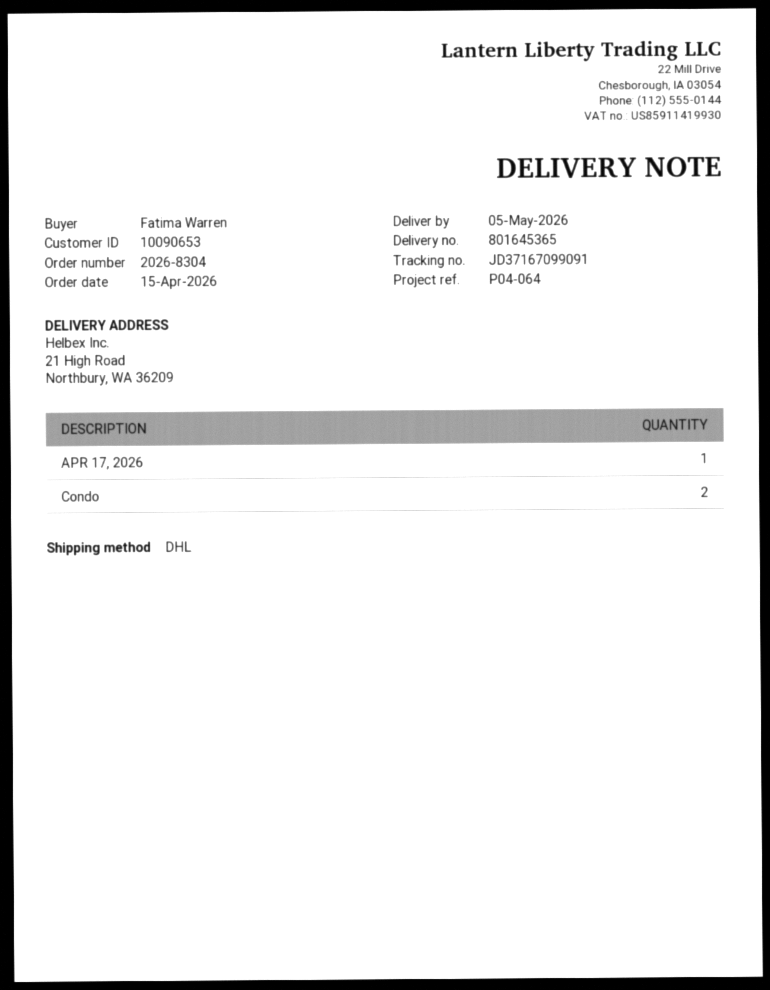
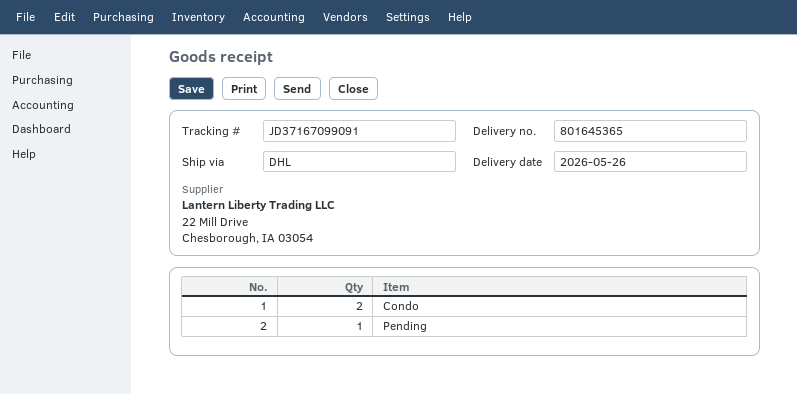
delivery date: 2026-05-05 -> 2026-05-26
APR 17, 2026: 1 -> none
Pending: none -> 1

